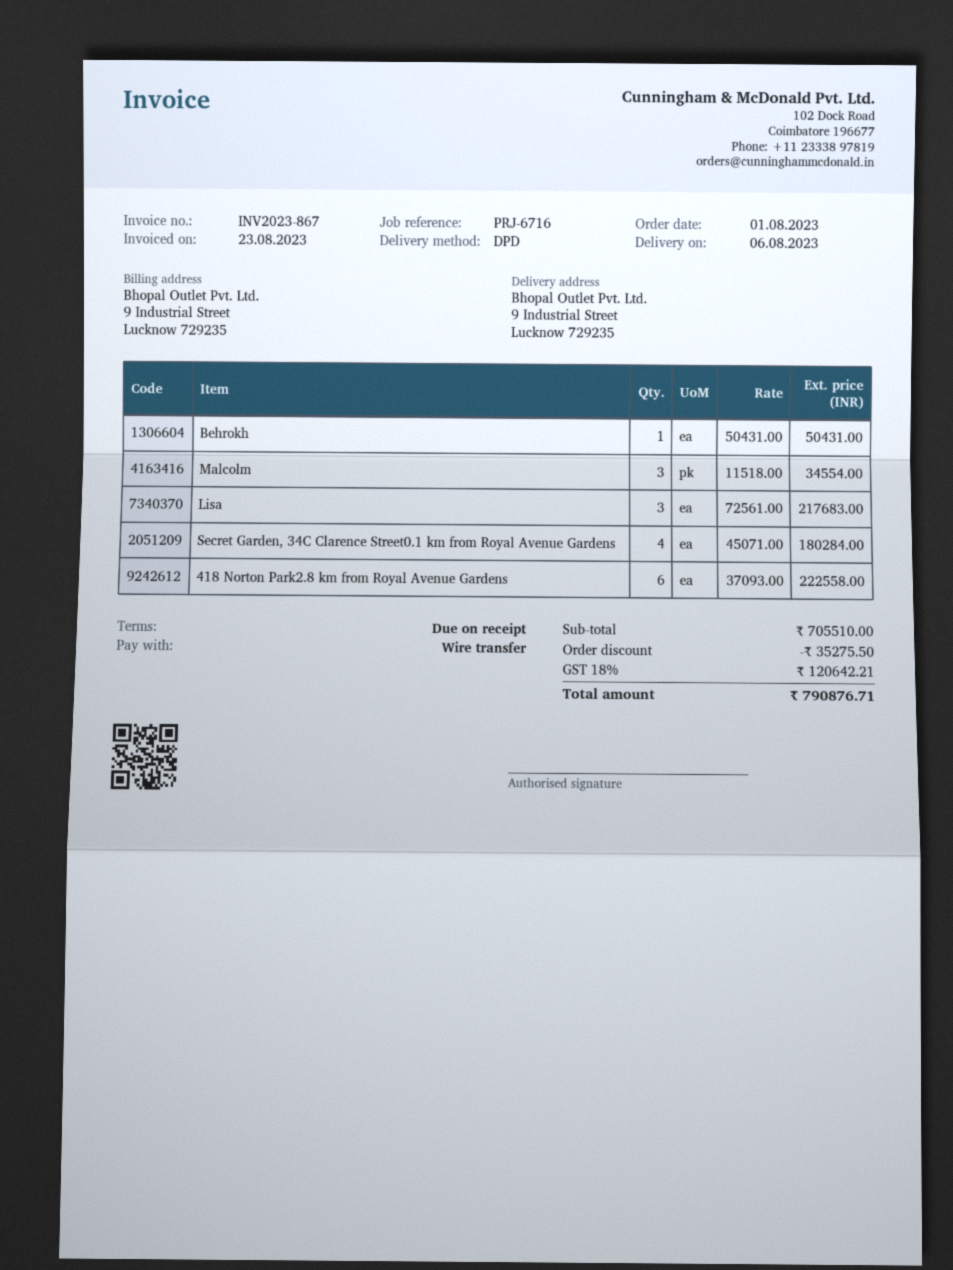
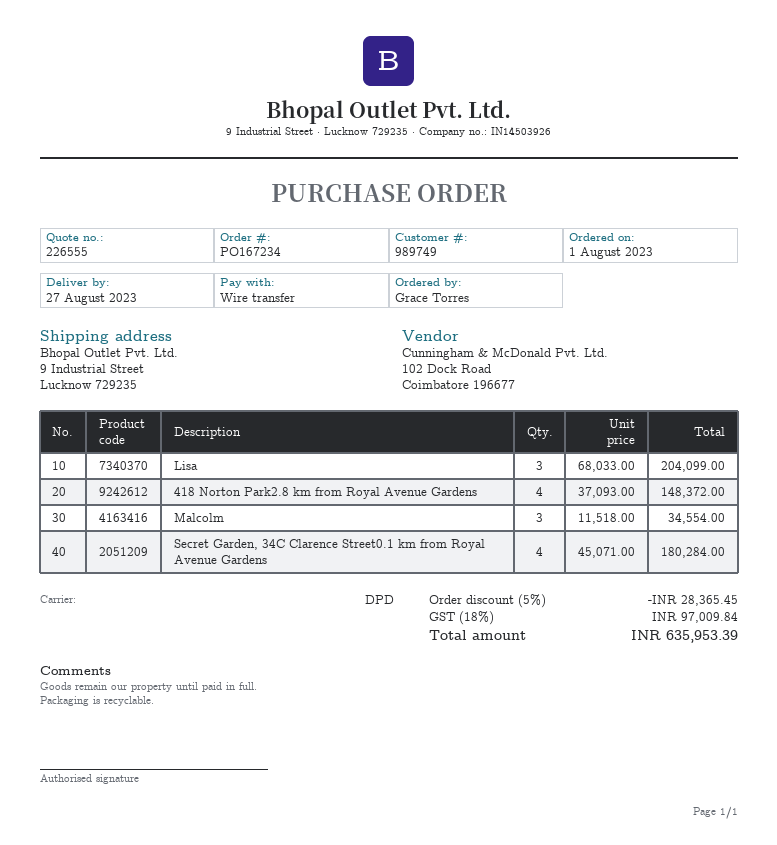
delivery date: 2023-08-06 -> 2023-08-27
Behrokh: 1 x 50431.00 = 50431.00 -> none
Lisa: 3 x 72561.00 = 217683.00 -> 3 x 68033.00 = 204099.00
418 Norton Park2.8 km from Royal Avenue Gardens: 6 x 37093.00 = 222558.00 -> 4 x 37093.00 = 148372.00
discount: 35275.50 -> 28365.45
tax: 18% = 120642.21 -> 18% = 97009.84
total: 790876.71 -> 635953.39

